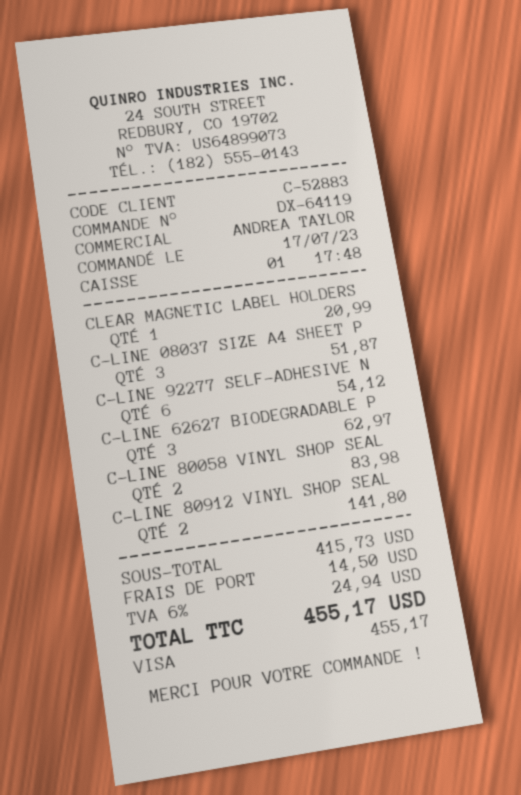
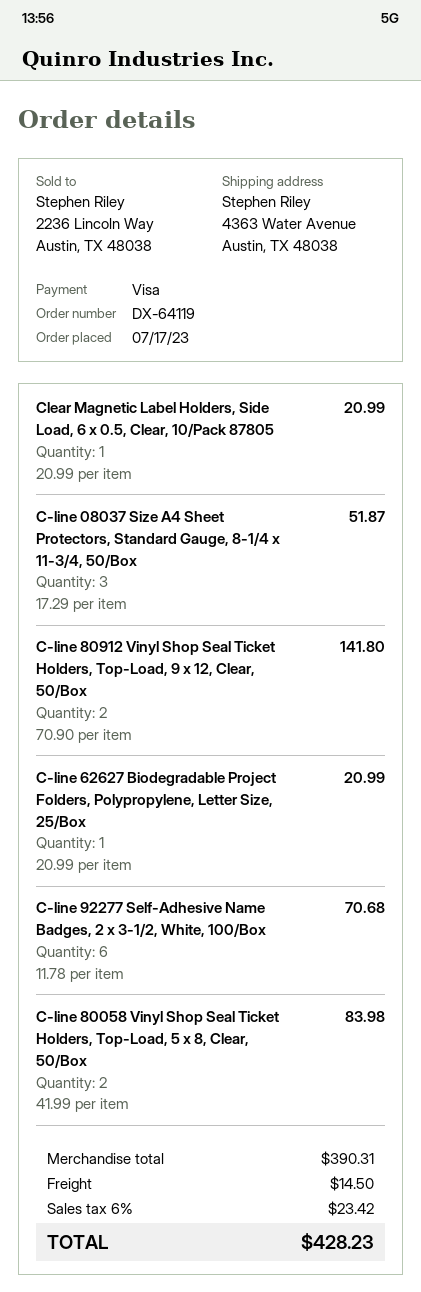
C-LINE 92277 SELF-ADHESIVE N: 6 for 54.12 -> 6 for 70.68
C-LINE 62627 BIODEGRADABLE P: 3 for 62.97 -> 1 for 20.99
subtotal: 415.73 -> 390.31
tax: 6% = 24.94 -> 6% = 23.42
total: 455.17 -> 428.23

